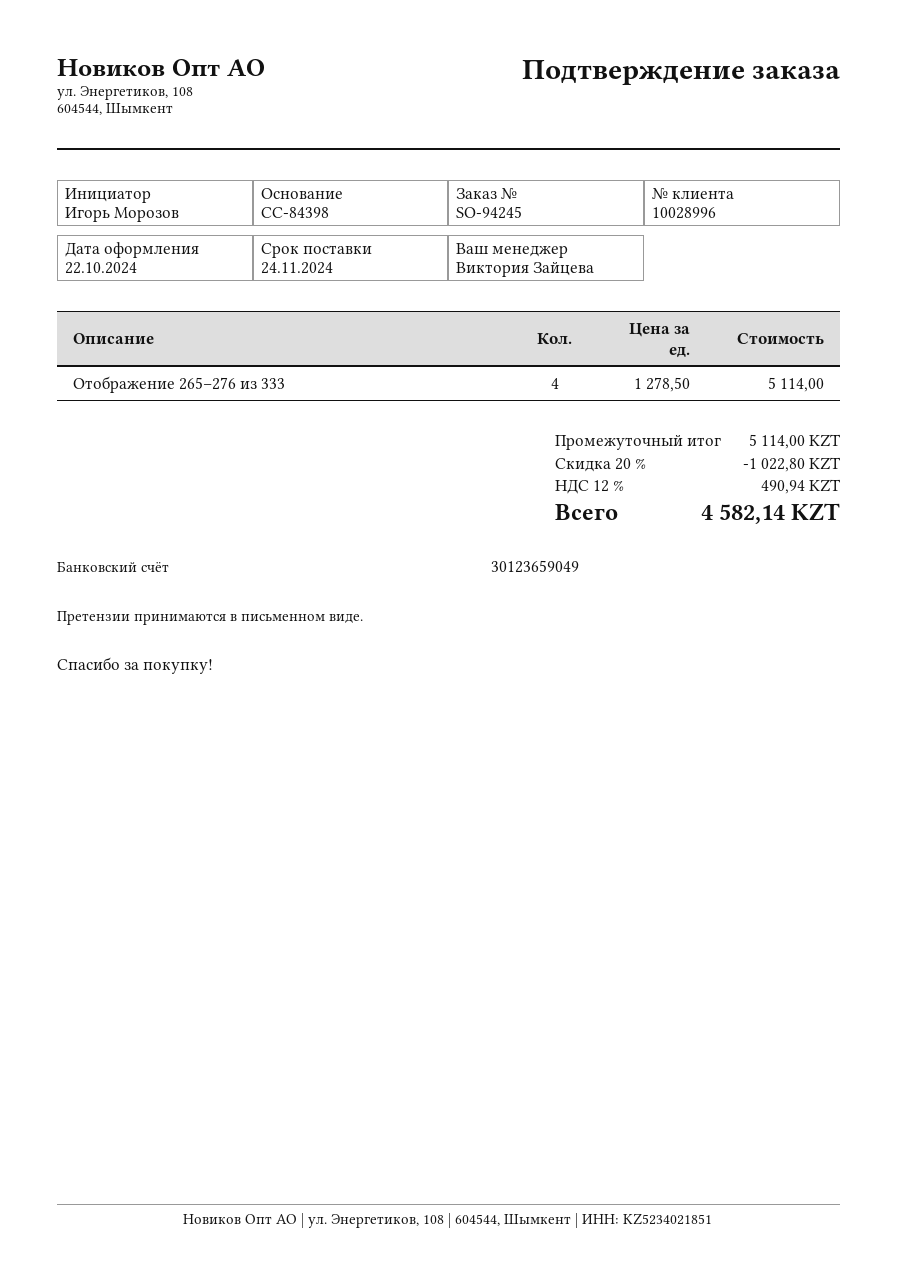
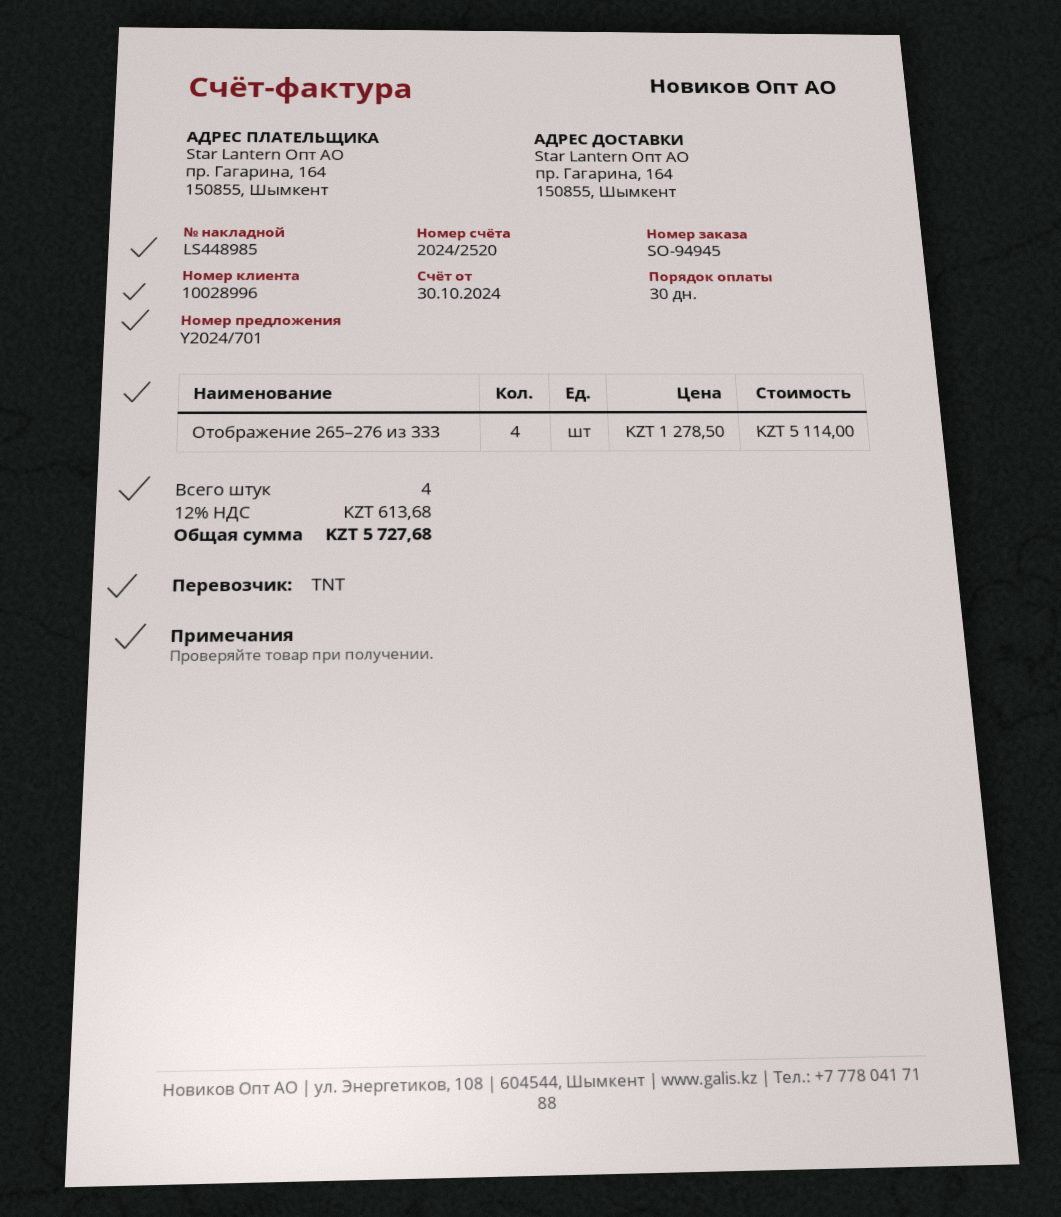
order number: SO-94245 -> SO-94945
discount: 20% = 1022.80 -> none
tax: 12% = 490.94 -> 12% = 613.68
total: 4582.14 -> 5727.68

